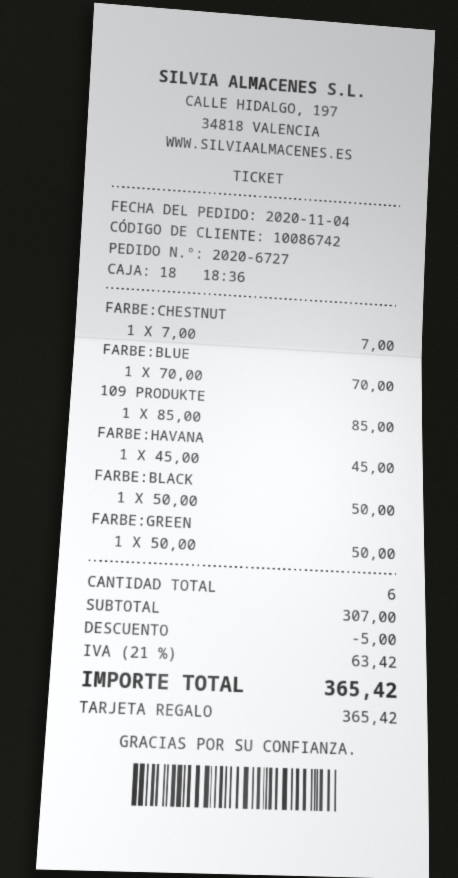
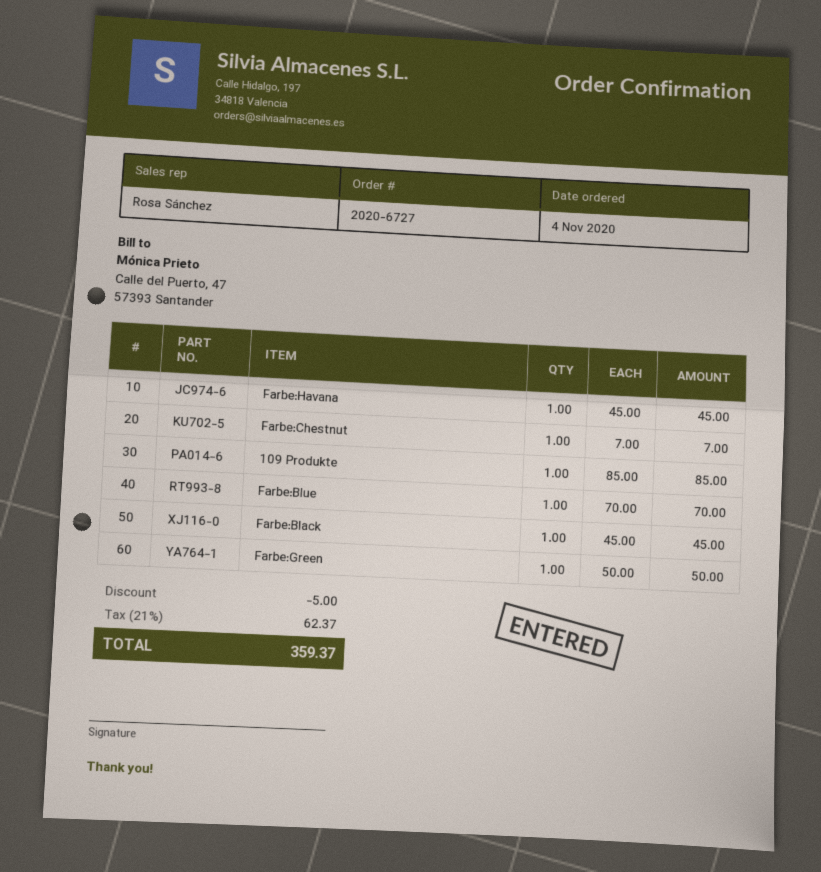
FARBE:BLACK: 1 x 50.00 = 50.00 -> 1 x 45.00 = 45.00
tax: 21% = 63.42 -> 21% = 62.37
total: 365.42 -> 359.37

